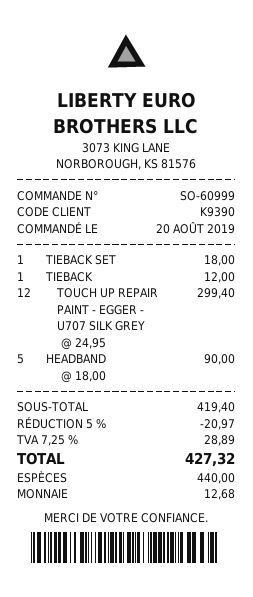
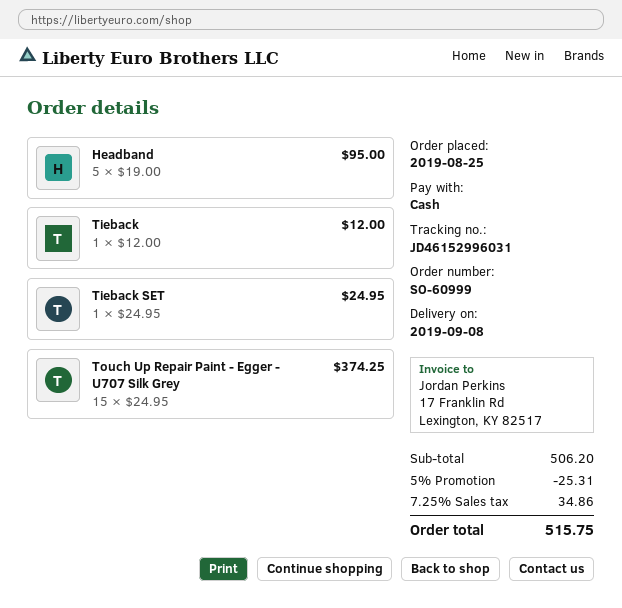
order date: 2019-08-20 -> 2019-08-25
TIEBACK SET: 1 x 18.00 = 18.00 -> 1 x 24.95 = 24.95
TOUCH UP REPAIR PAINT - EGGER - U707 SILK GREY: 12 x 24.95 = 299.40 -> 15 x 24.95 = 374.25
HEADBAND: 5 x 18.00 = 90.00 -> 5 x 19.00 = 95.00
subtotal: 419.40 -> 506.20
discount: 5% = 20.97 -> 5% = 25.31
tax: 7.25% = 28.89 -> 7.25% = 34.86
total: 427.32 -> 515.75

